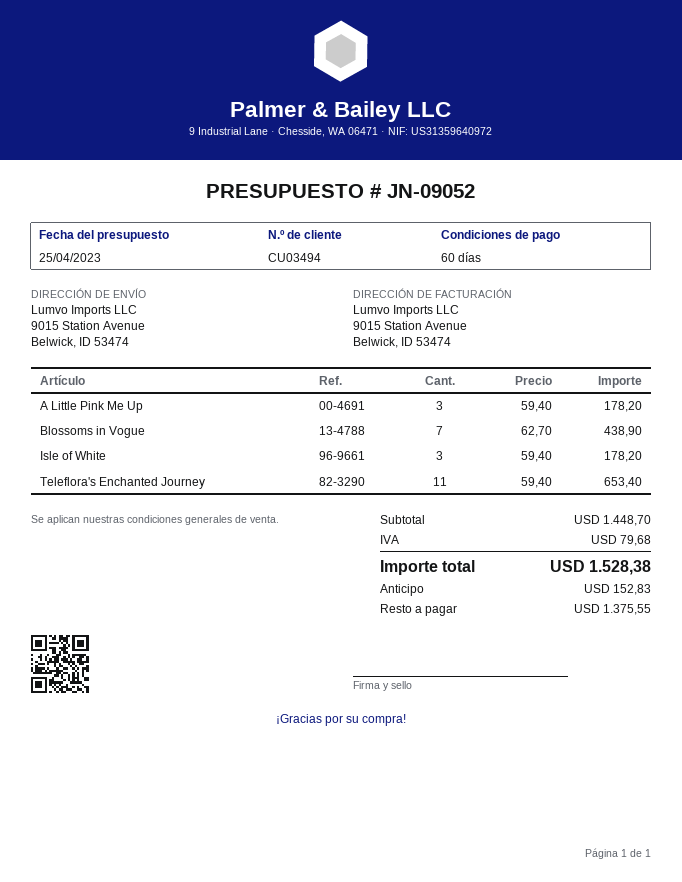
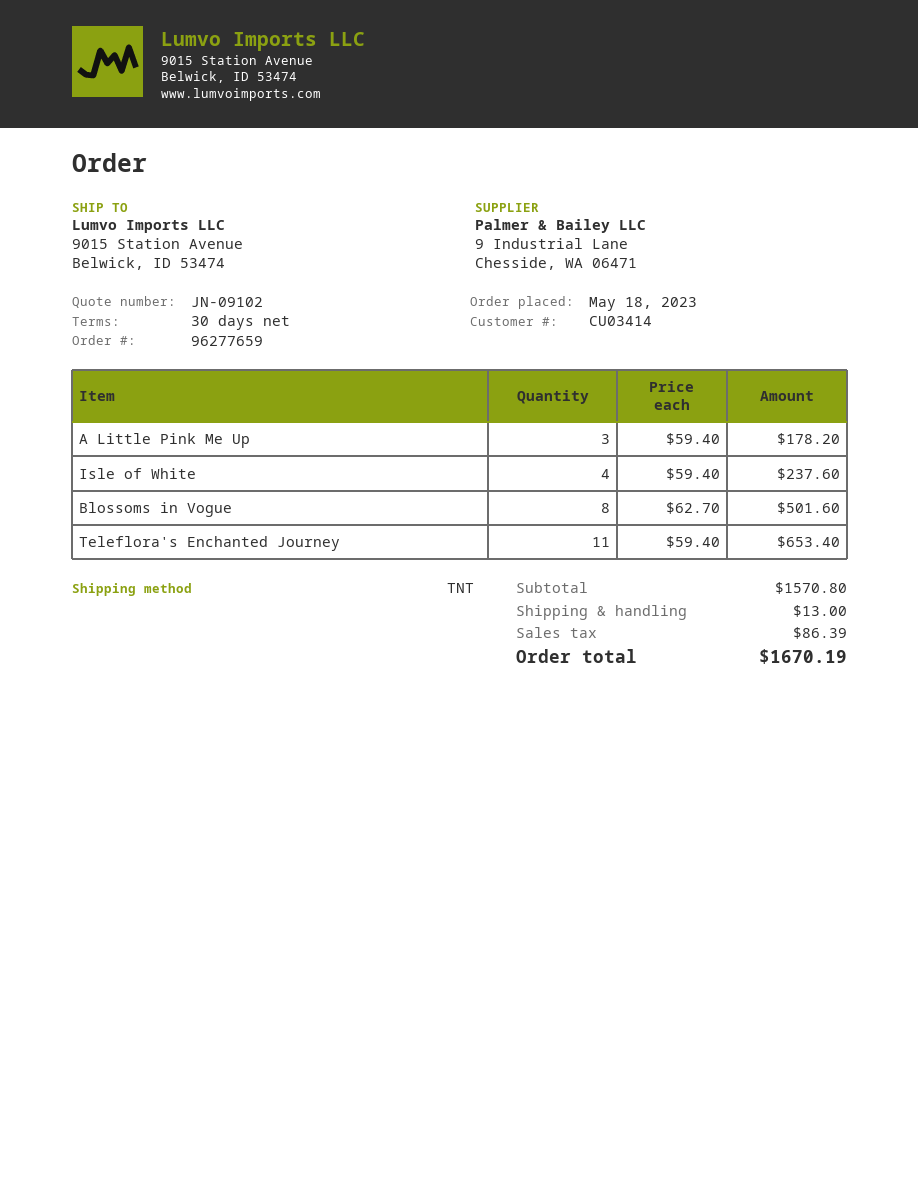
quote number: JN-09052 -> JN-09102
payment terms: 60 days -> 30 days
customer number: CU03494 -> CU03414
Blossoms in Vogue: 7 x 62.70 = 438.90 -> 8 x 62.70 = 501.60
Isle of White: 3 x 59.40 = 178.20 -> 4 x 59.40 = 237.60
subtotal: 1448.70 -> 1570.80
shipping: none -> 13.00
tax: 79.68 -> 86.39
total: 1528.38 -> 1670.19

